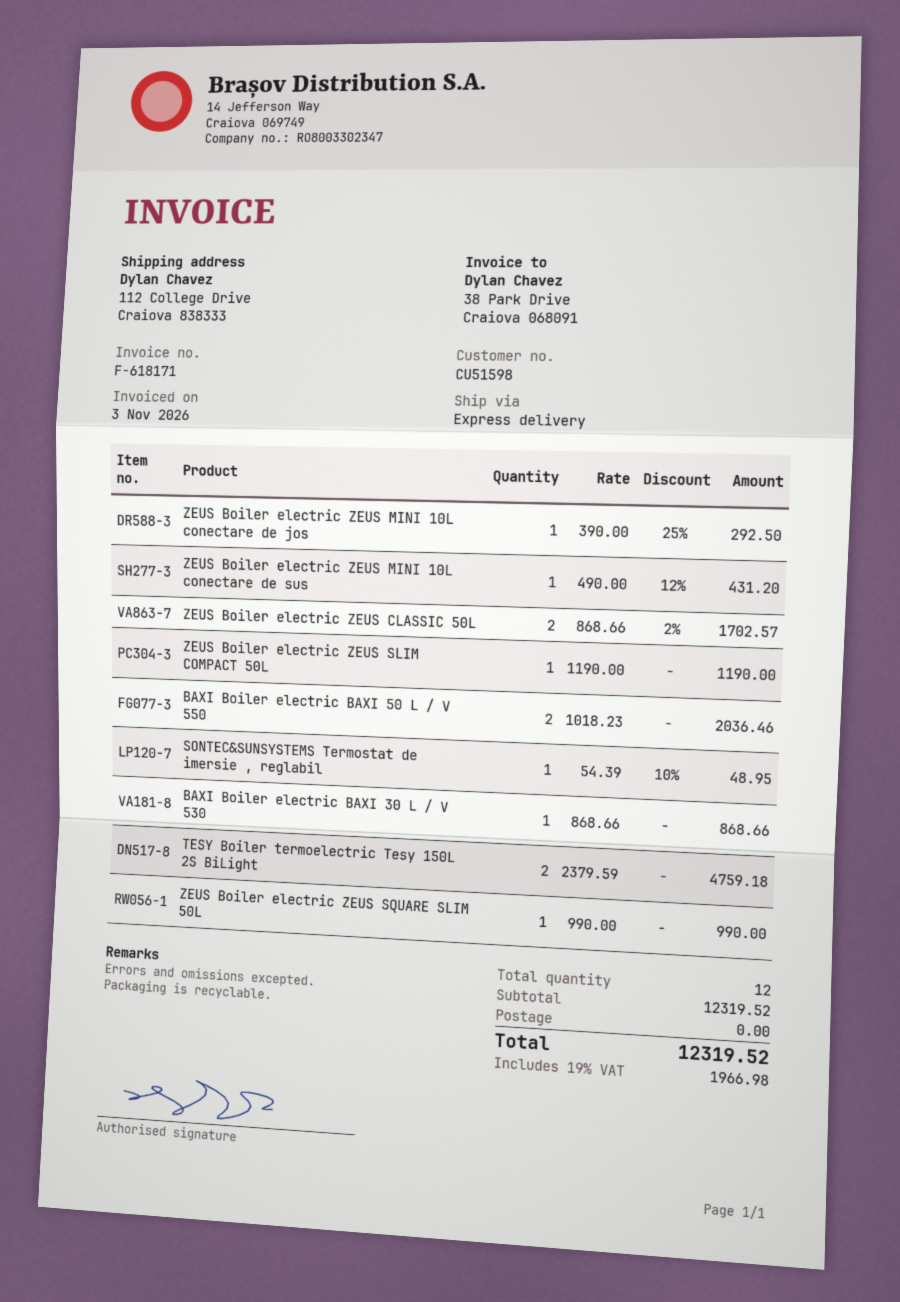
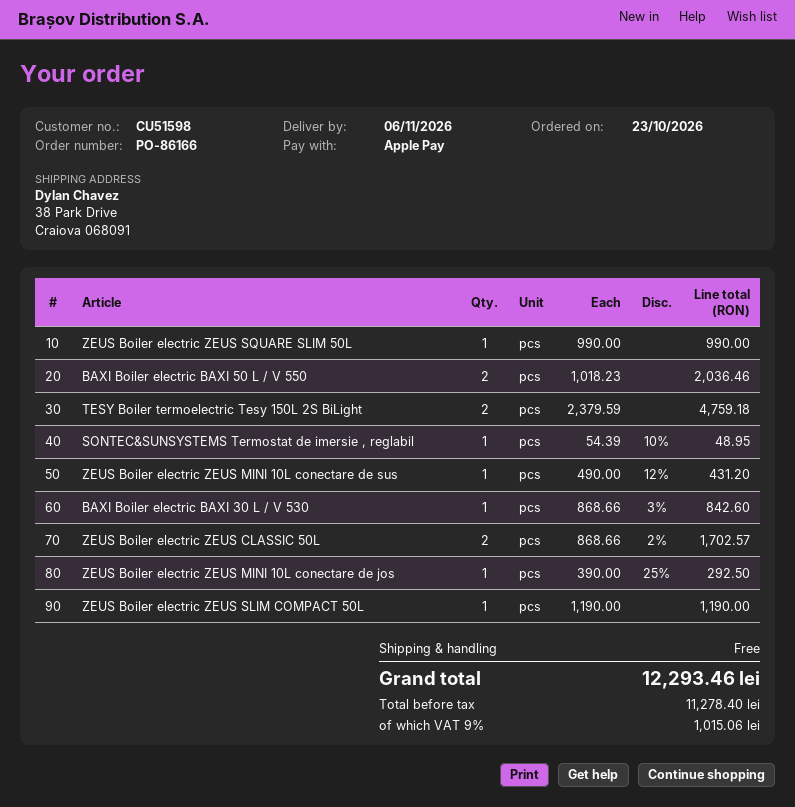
ship to: 112 College Drive, Craiova 838333 -> 38 Park Drive, Craiova 068091
BAXI Boiler electric BAXI 30 L / V 530: 1 x 868.66 = 868.66 -> 1 x 868.66 - 3% = 842.60
tax: 19% = 1966.98 -> 9% = 1015.06
total: 12319.52 -> 12293.46

